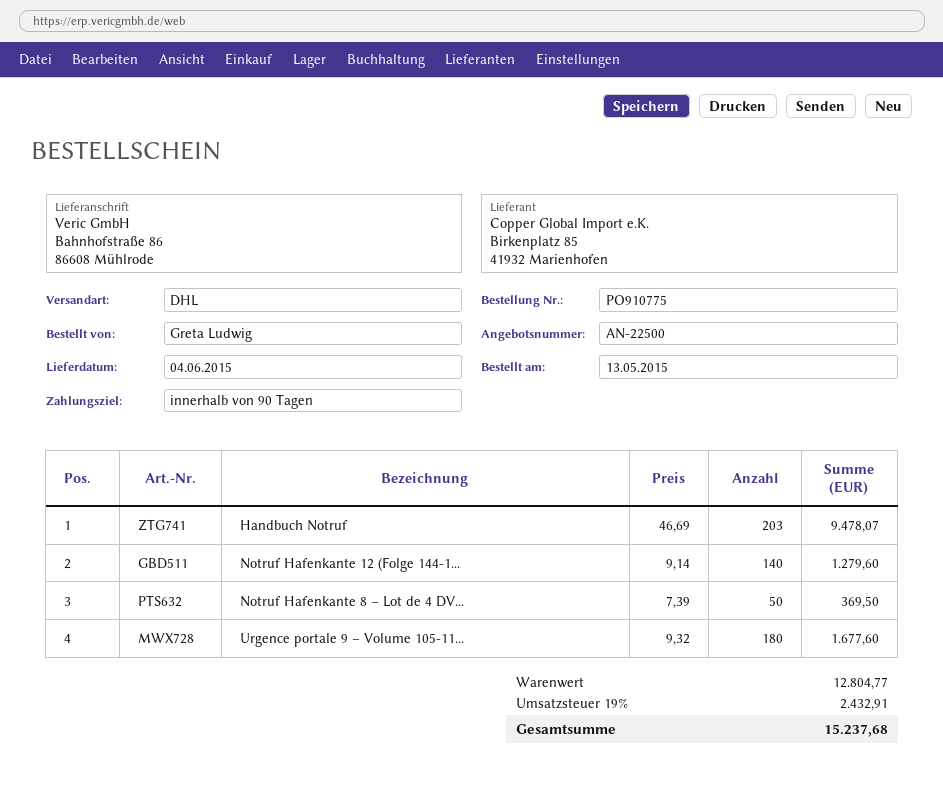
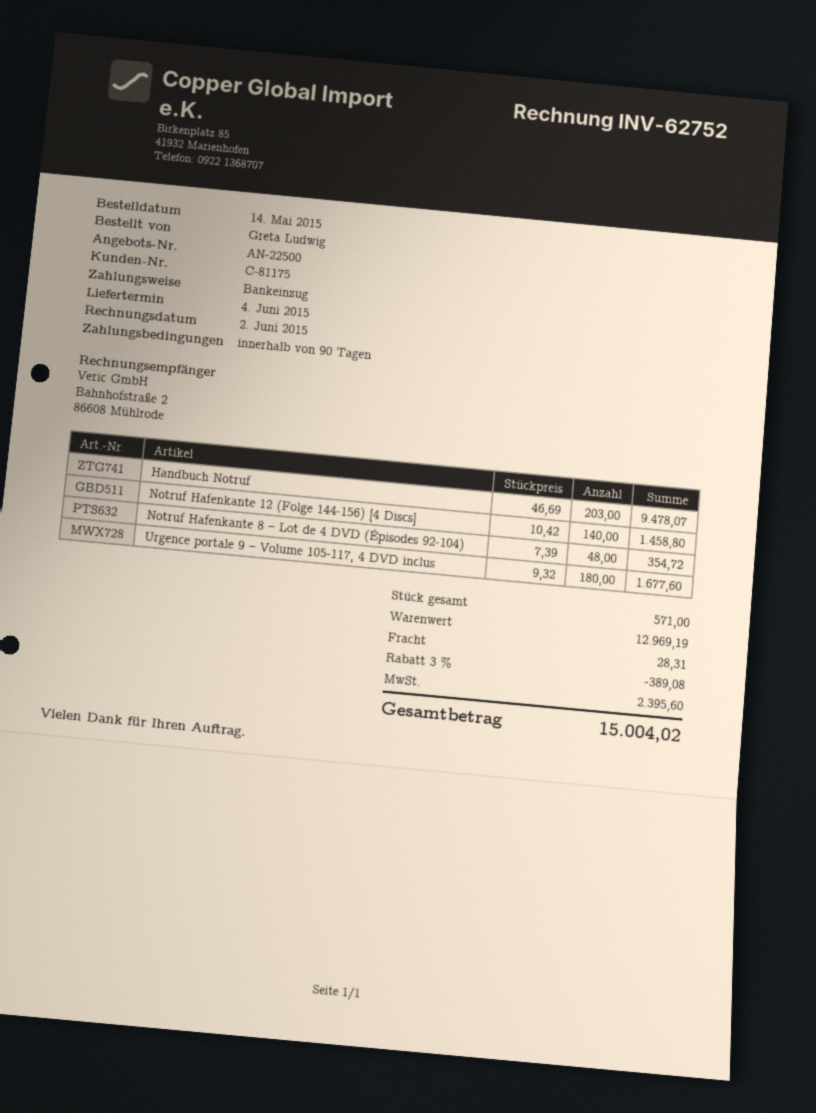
order date: 2015-05-13 -> 2015-05-14
Notruf Hafenkante 12 (Folge 144-1...: 140 x 9.14 = 1279.60 -> 140 x 10.42 = 1458.80
Notruf Hafenkante 8 – Lot de 4 DV...: 50 x 7.39 = 369.50 -> 48 x 7.39 = 354.72
subtotal: 12804.77 -> 12969.19
discount: none -> 3% = 389.08
shipping: none -> 28.31
tax: 2432.91 -> 2395.60
total: 15237.68 -> 15004.02

